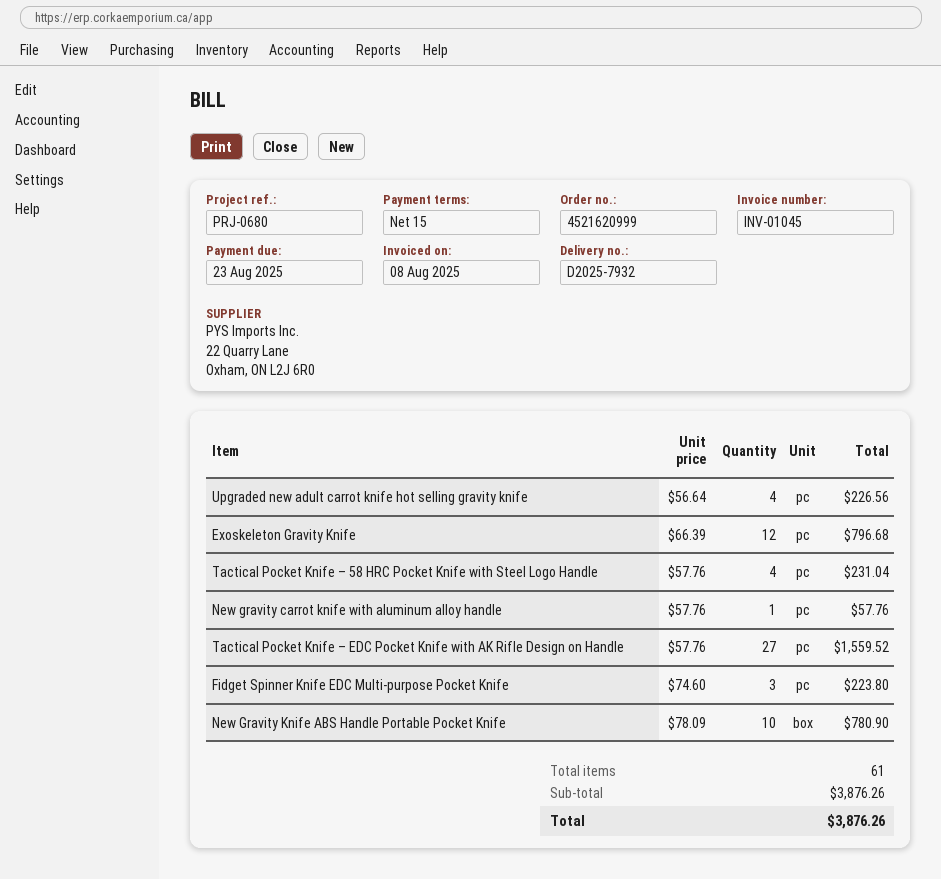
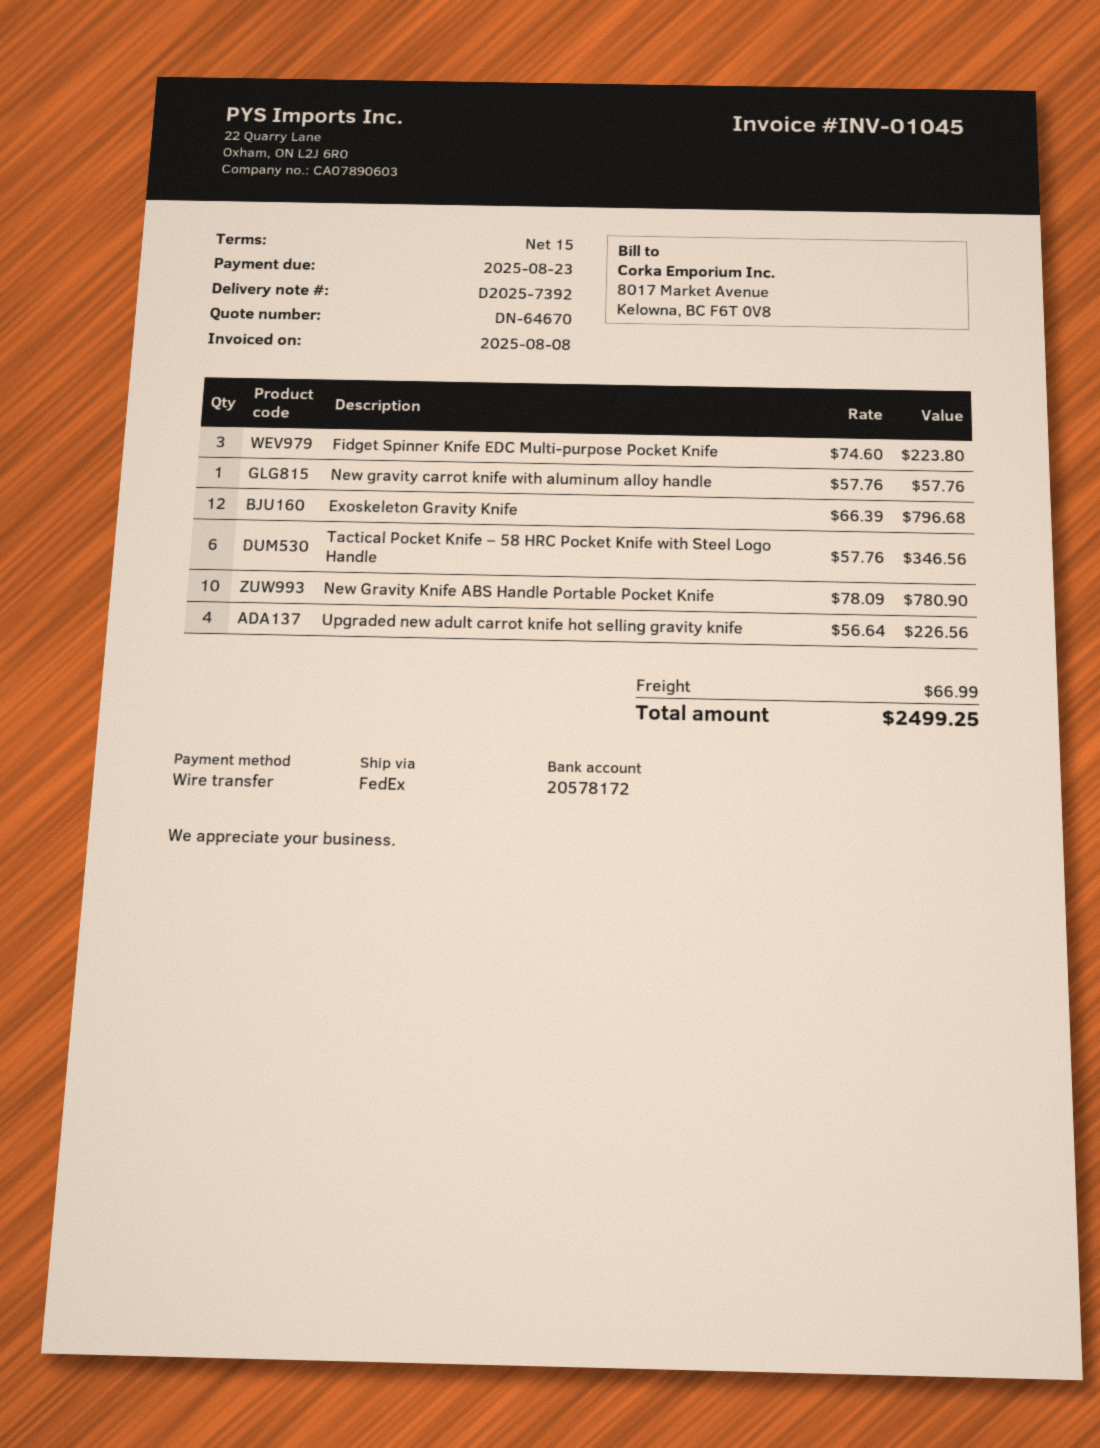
delivery note number: D2025-7932 -> D2025-7392
Tactical Pocket Knife – 58 HRC Pocket Knife with Steel Logo Handle: 4 x 57.76 = 231.04 -> 6 x 57.76 = 346.56
Tactical Pocket Knife – EDC Pocket Knife with AK Rifle Design on Handle: 27 x 57.76 = 1559.52 -> none
shipping: none -> 66.99
total: 3876.26 -> 2499.25

